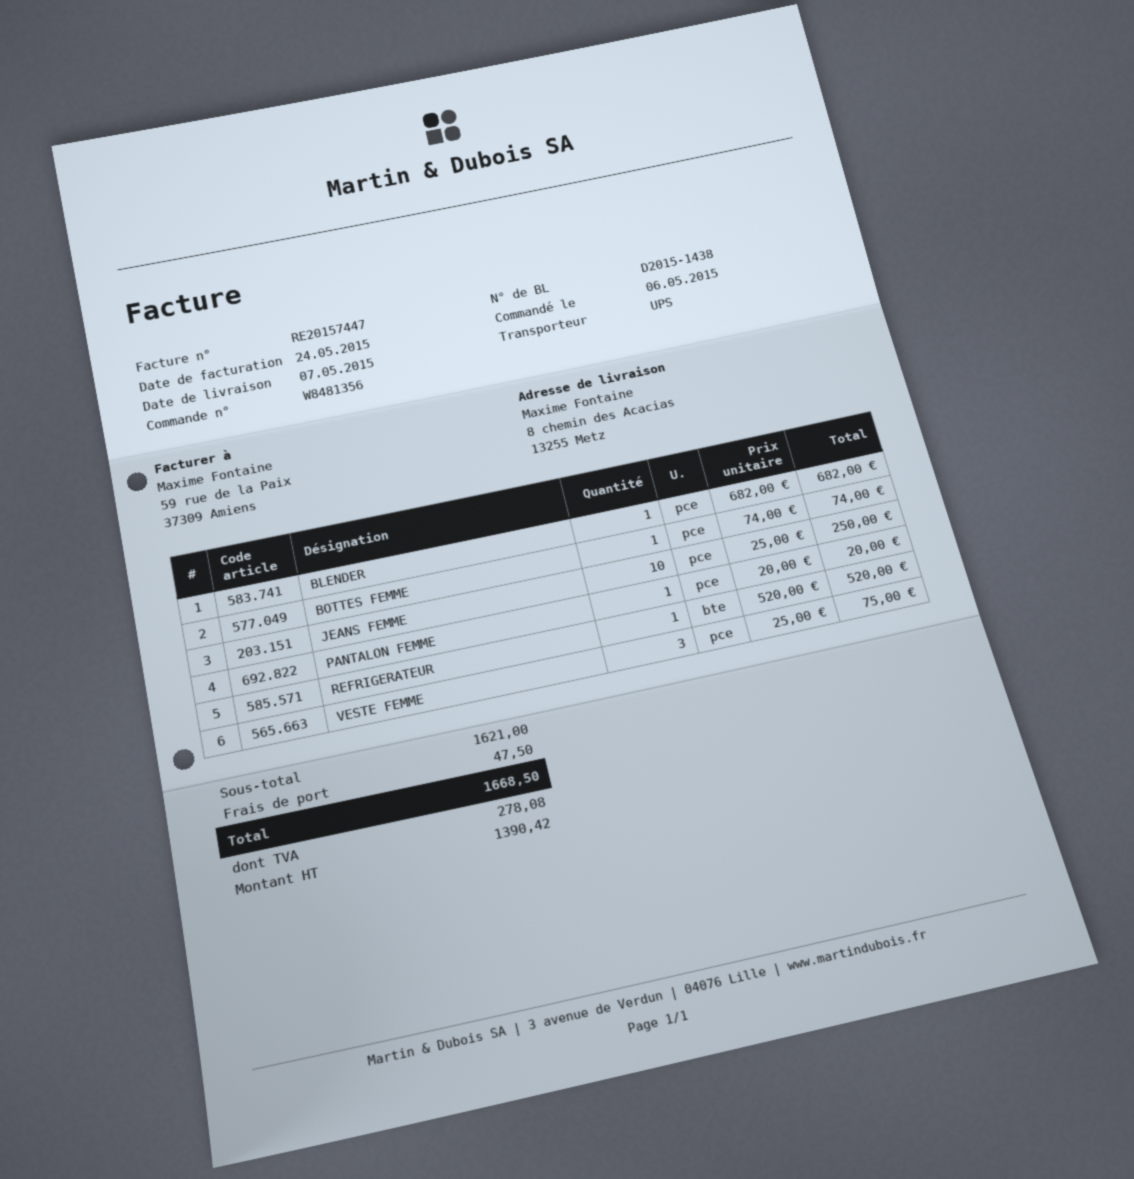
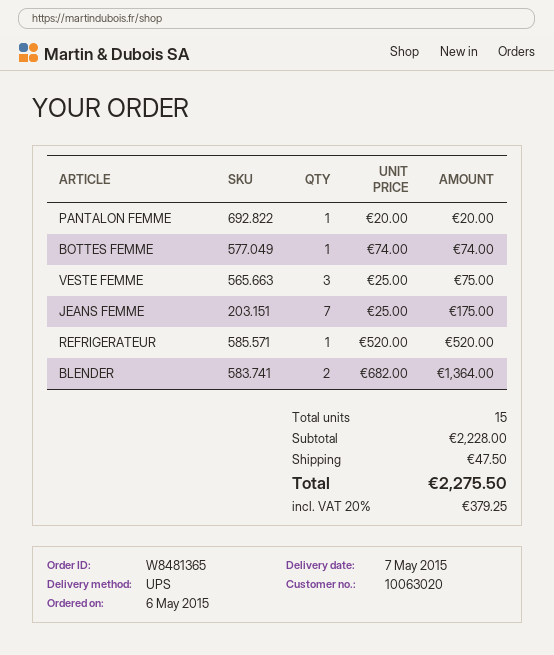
order number: W8481356 -> W8481365
BLENDER: 1 x 682.00 = 682.00 -> 2 x 682.00 = 1364.00
JEANS FEMME: 10 x 25.00 = 250.00 -> 7 x 25.00 = 175.00
subtotal: 1621.00 -> 2228.00
tax: 278.08 -> 379.25
total: 1668.50 -> 2275.50

